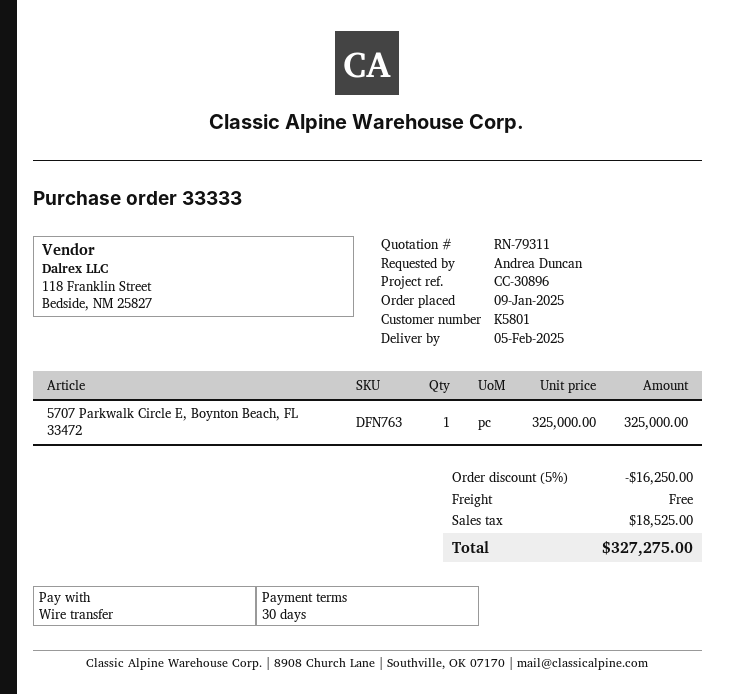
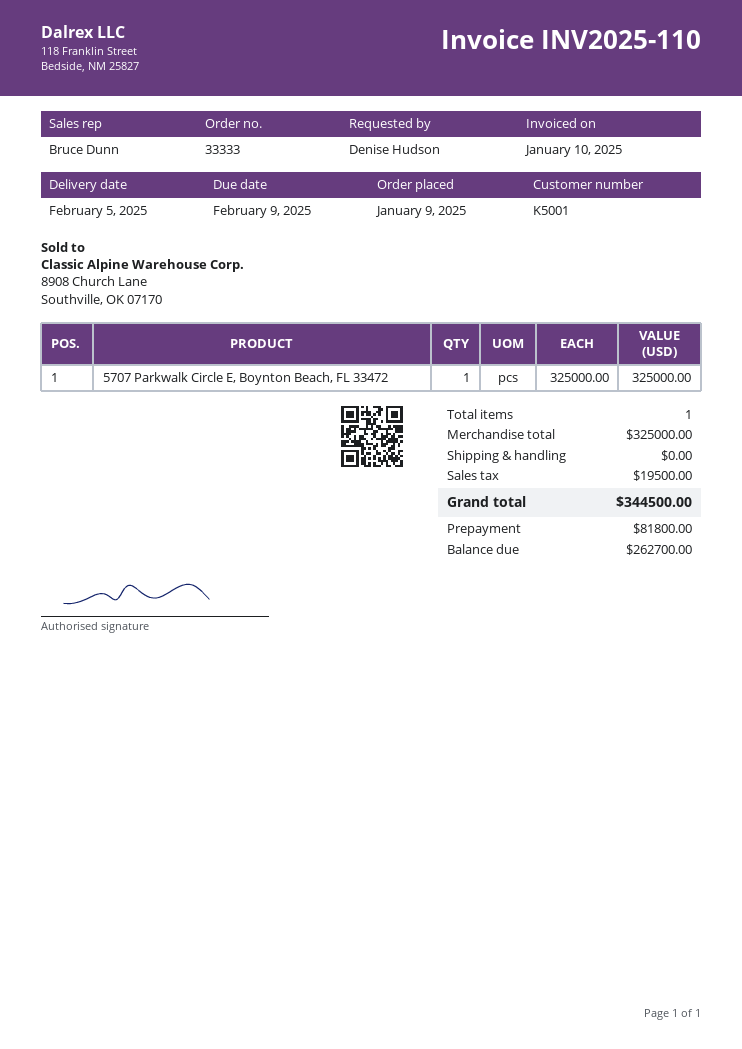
customer number: K5801 -> K5001
ordered by: Andrea Duncan -> Denise Hudson
discount: 5% = 16250.00 -> none
tax: 18525.00 -> 19500.00
total: 327275.00 -> 344500.00

